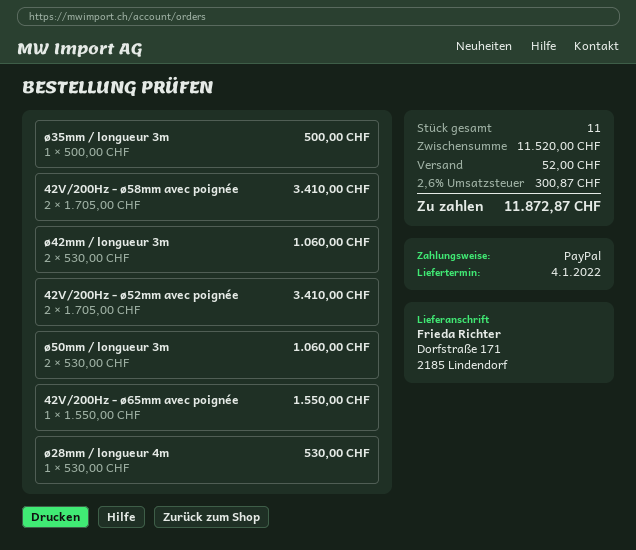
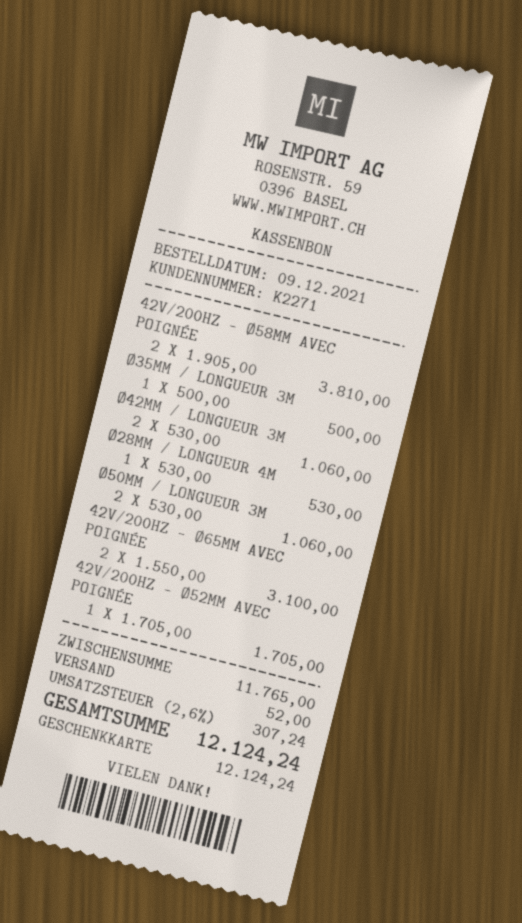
payment method: PayPal -> gift card
42V/200Hz - ø58mm avec poignée: 2 x 1705.00 = 3410.00 -> 2 x 1905.00 = 3810.00
42V/200Hz - ø52mm avec poignée: 2 x 1705.00 = 3410.00 -> 1 x 1705.00 = 1705.00
42V/200Hz - ø65mm avec poignée: 1 x 1550.00 = 1550.00 -> 2 x 1550.00 = 3100.00
subtotal: 11520.00 -> 11765.00
tax: 2.6% = 300.87 -> 2.6% = 307.24
total: 11872.87 -> 12124.24

